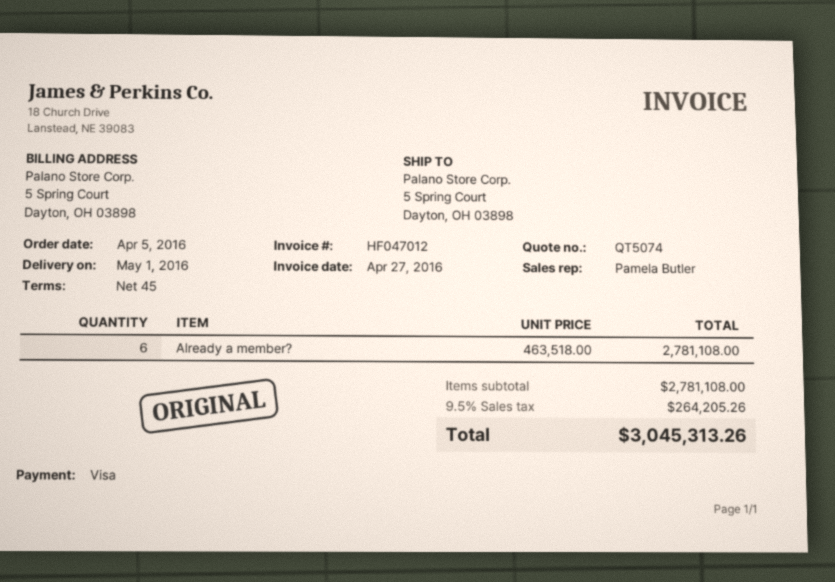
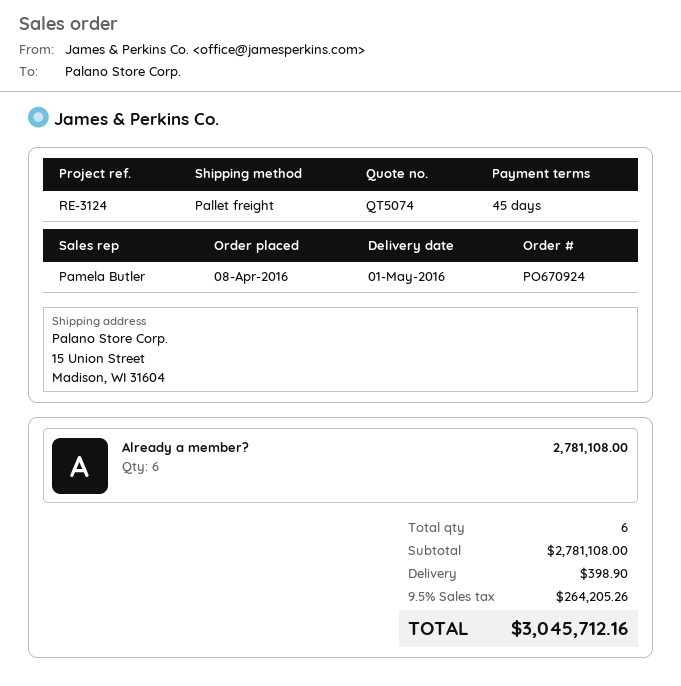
order date: 2016-04-05 -> 2016-04-08
ship to: 5 Spring Court, Dayton, OH 03898 -> 15 Union Street, Madison, WI 31604
shipping: none -> 398.90
total: 3045313.26 -> 3045712.16

